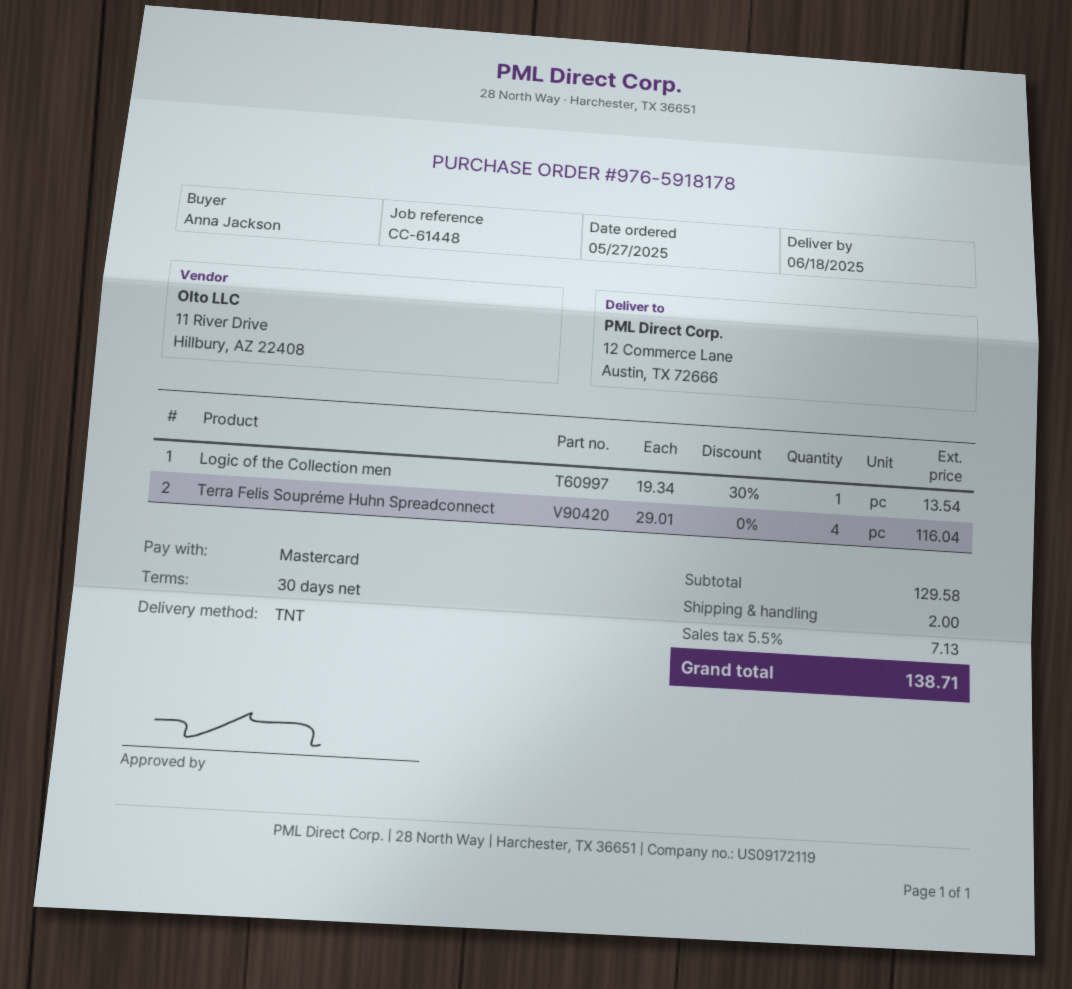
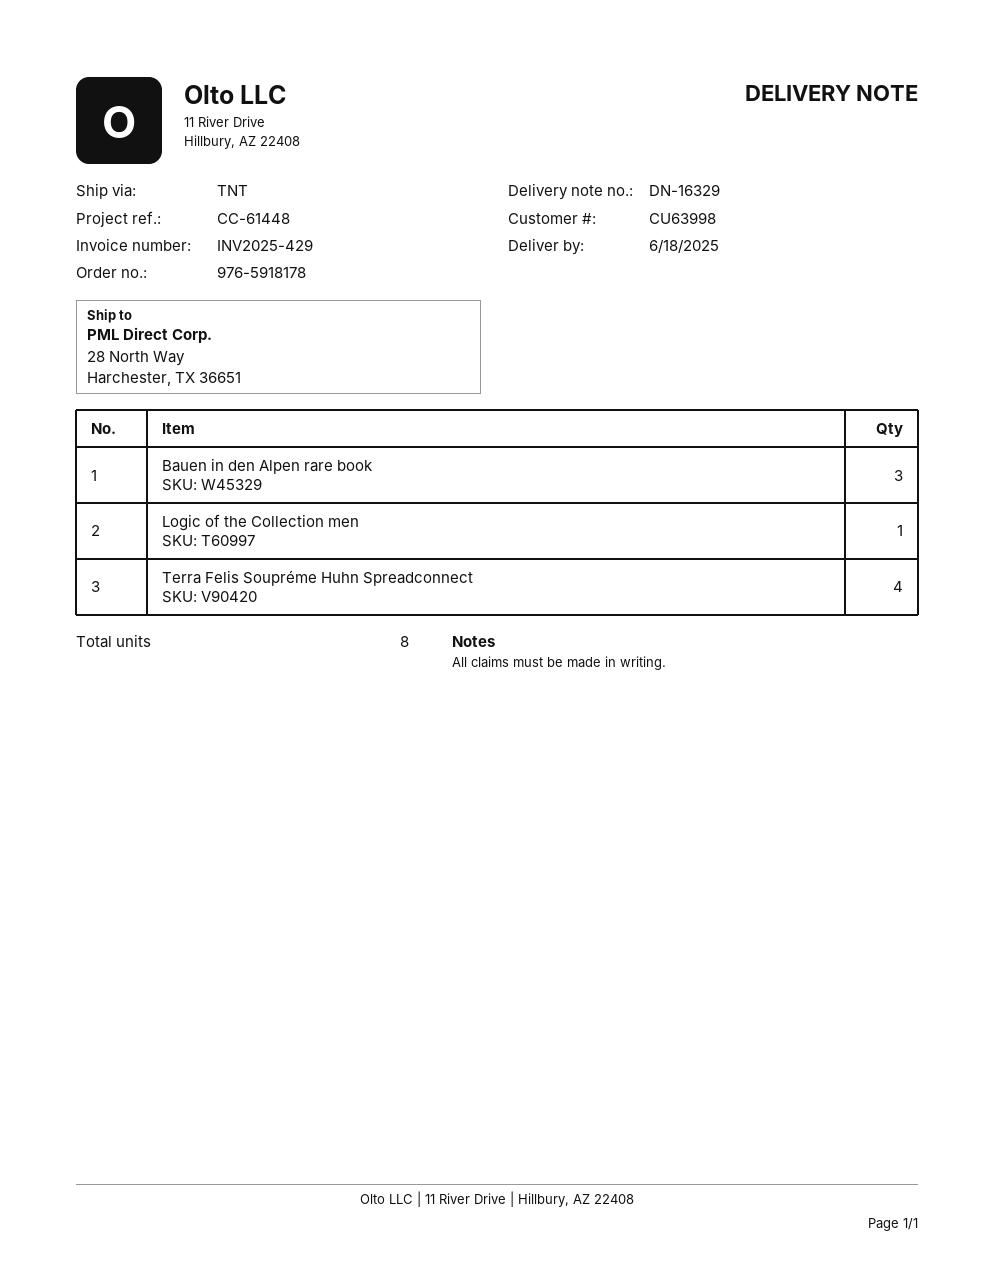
ship to: 12 Commerce Lane, Austin, TX 72666 -> 28 North Way, Harchester, TX 36651
Bauen in den Alpen rare book: none -> 3

